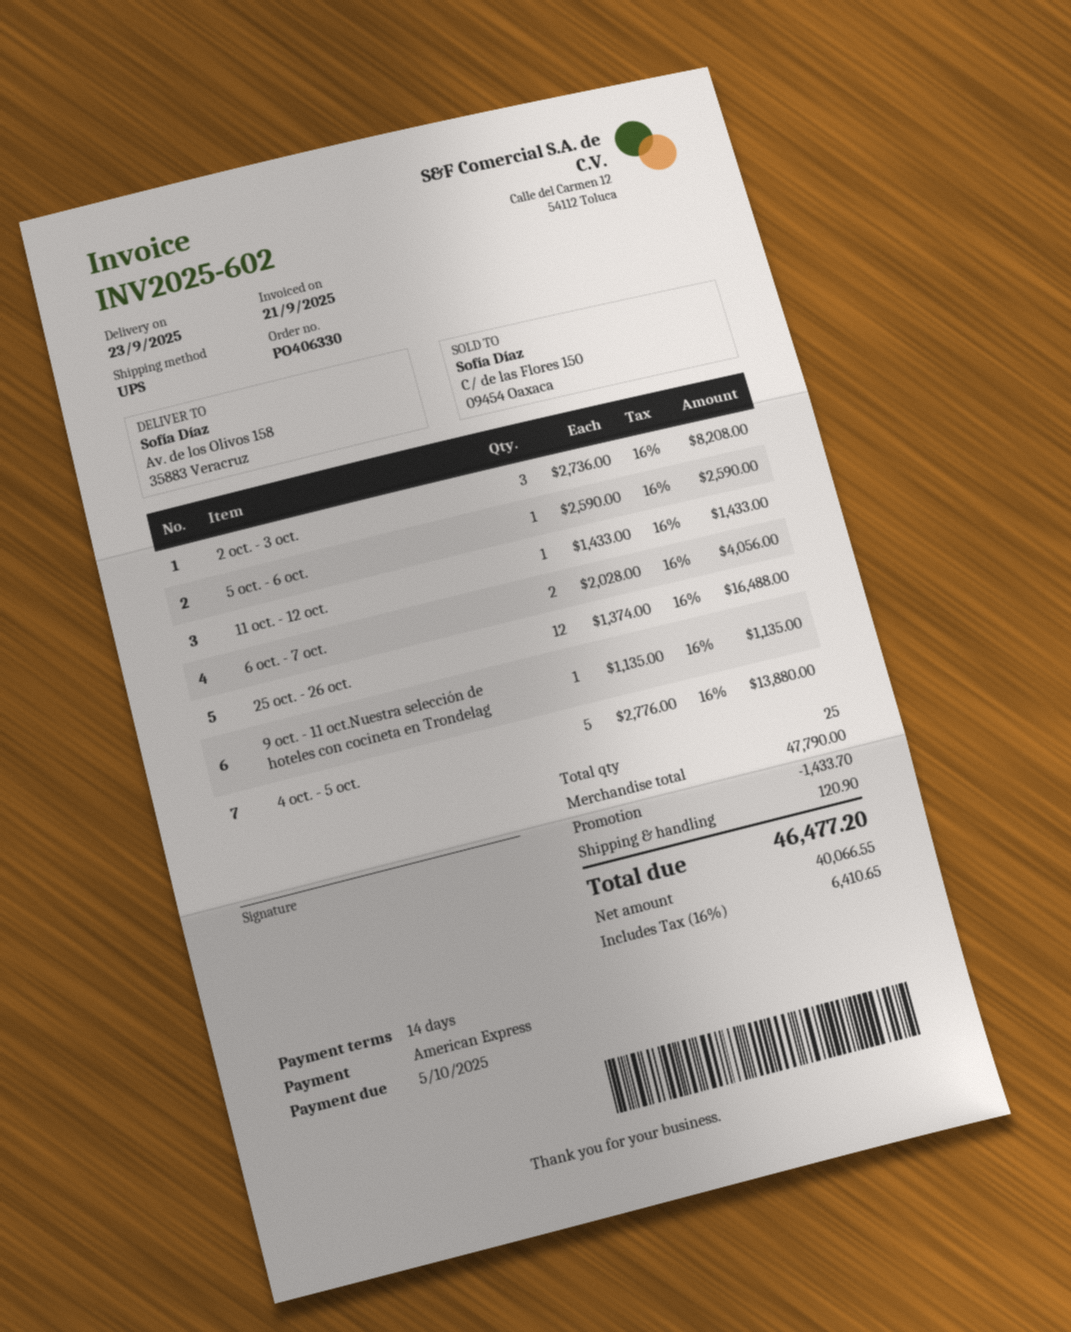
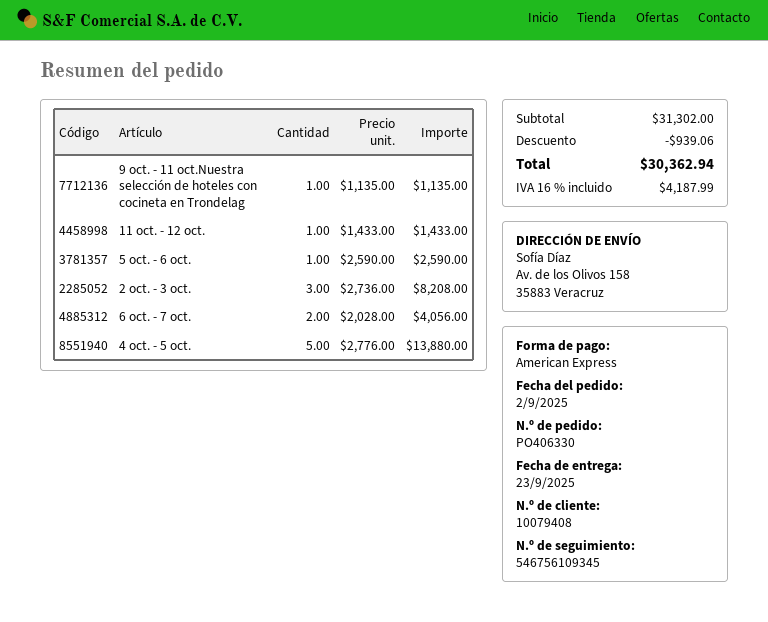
25 oct. - 26 oct.: 12 x 1374.00 = 16488.00 -> none
subtotal: 47790.00 -> 31302.00
discount: 1433.70 -> 939.06
shipping: 120.90 -> none
tax: 16% = 6410.65 -> 16% = 4187.99
total: 46477.20 -> 30362.94

